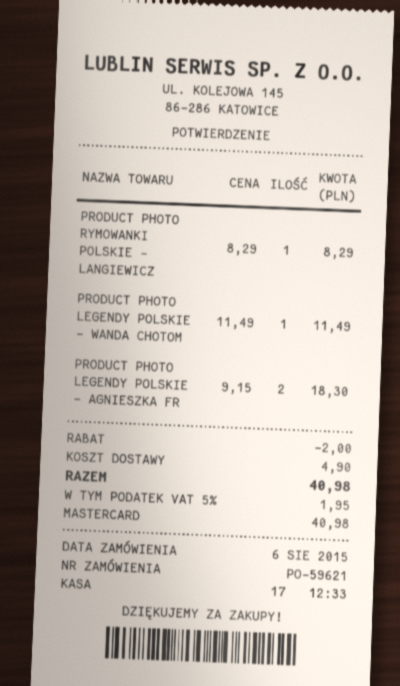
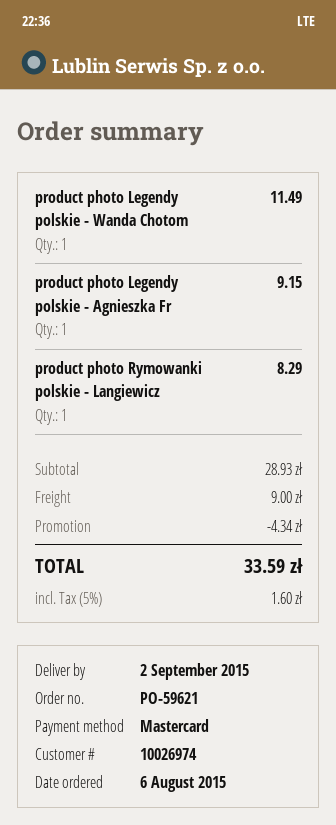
PRODUCT PHOTO LEGENDY POLSKIE - AGNIESZKA FR: 2 for 18.30 -> 1 for 9.15
discount: 2.00 -> 4.34
shipping: 4.90 -> 9.00
tax: 5% = 1.95 -> 5% = 1.60
total: 40.98 -> 33.59

